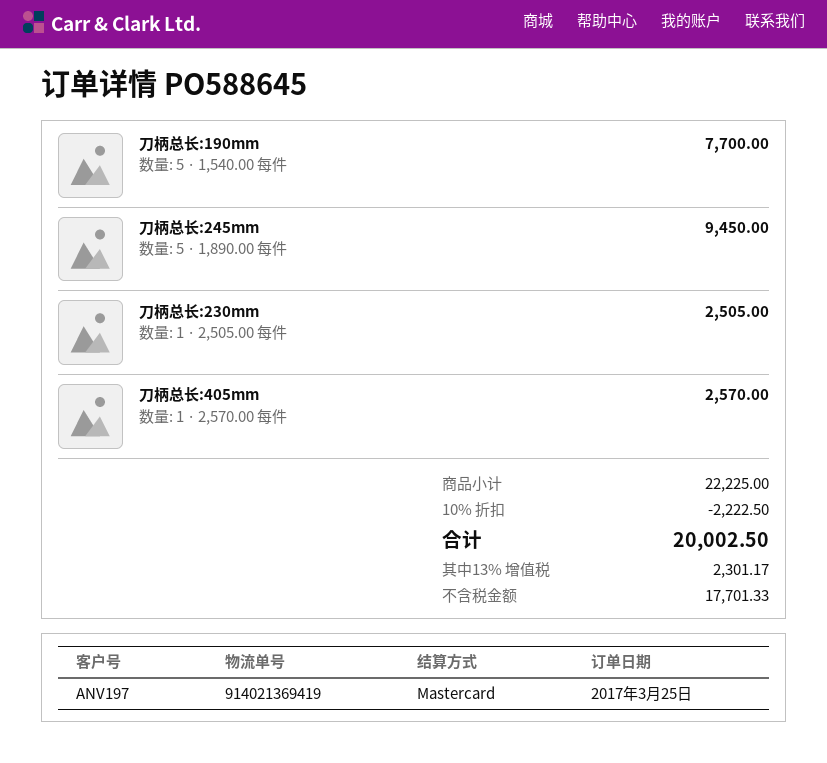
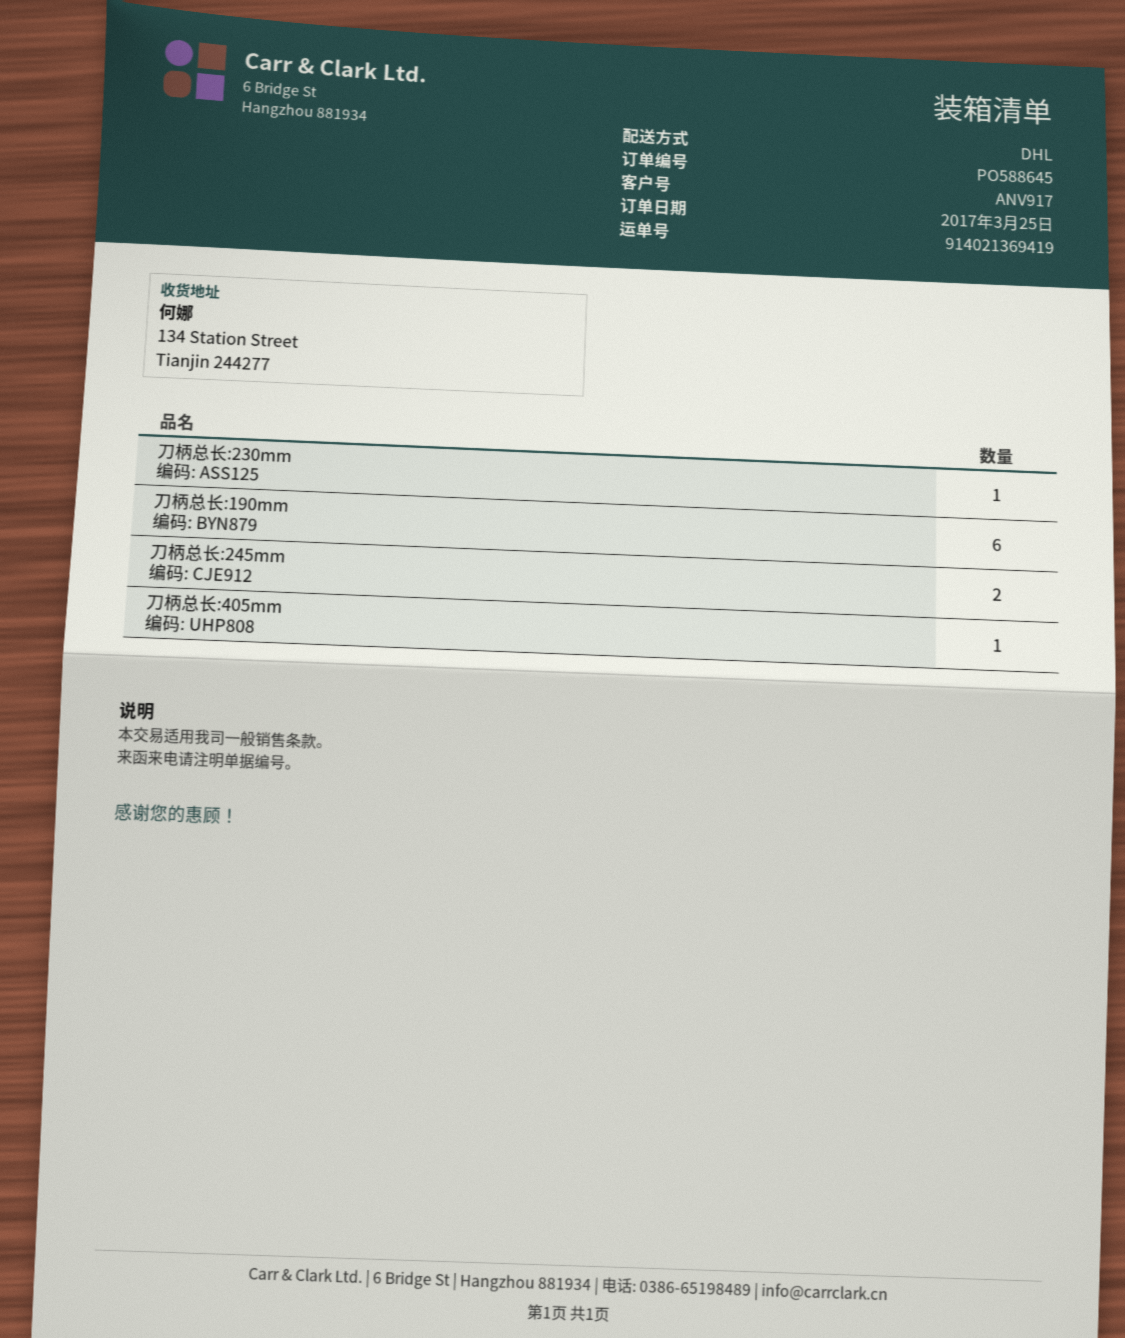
customer number: ANV197 -> ANV917
刀柄总长:190mm: 5 -> 6
刀柄总长:245mm: 5 -> 2

